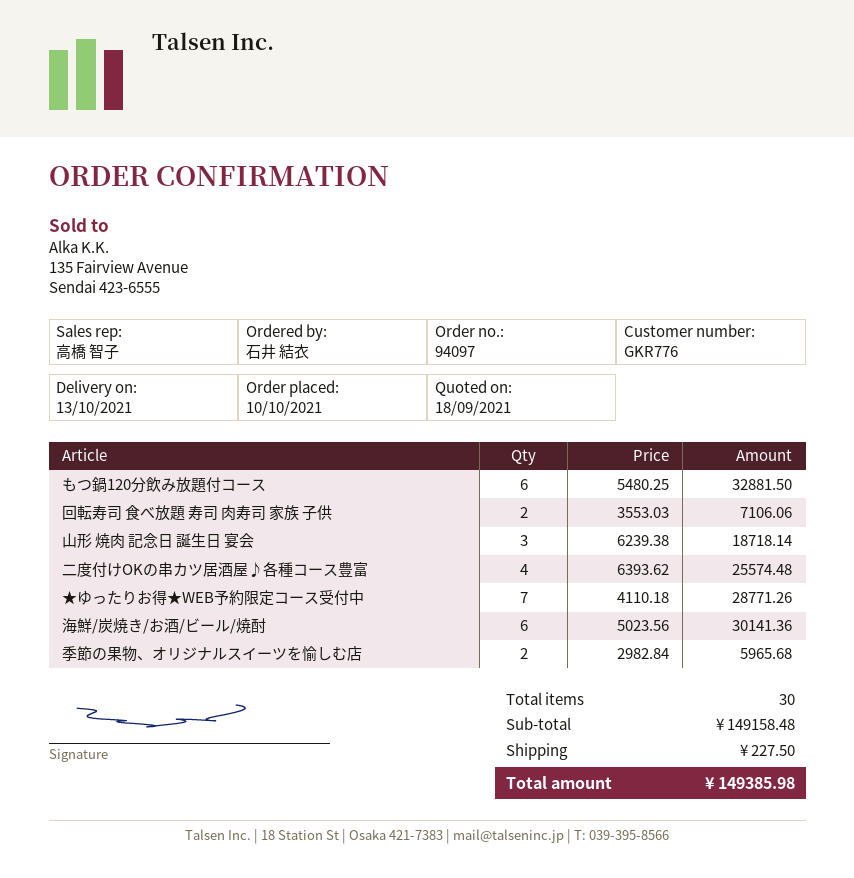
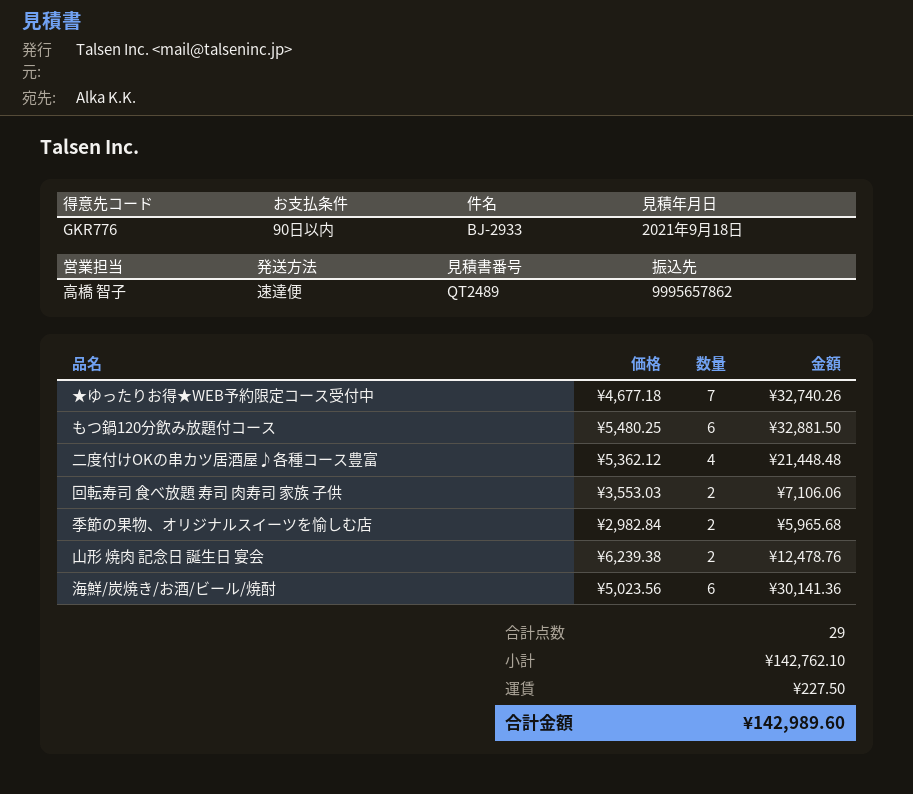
山形 焼肉 記念日 誕生日 宴会: 3 x 6239.38 = 18718.14 -> 2 x 6239.38 = 12478.76
二度付けOKの串カツ居酒屋♪各種コース豊富: 4 x 6393.62 = 25574.48 -> 4 x 5362.12 = 21448.48
★ゆったりお得★WEB予約限定コース受付中: 7 x 4110.18 = 28771.26 -> 7 x 4677.18 = 32740.26
total quantity: 30 -> 29
subtotal: 149158.48 -> 142762.10
total: 149385.98 -> 142989.60

